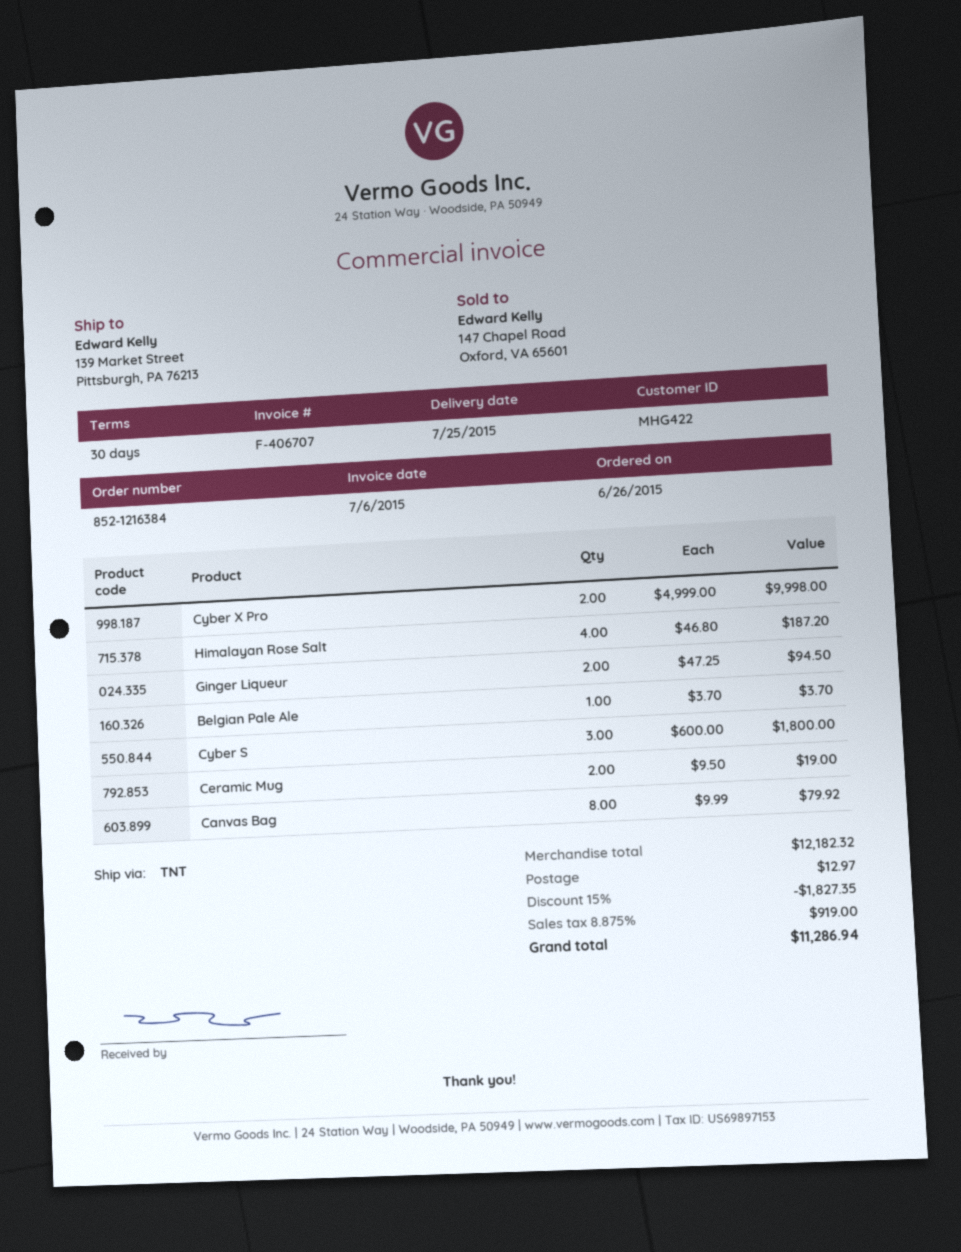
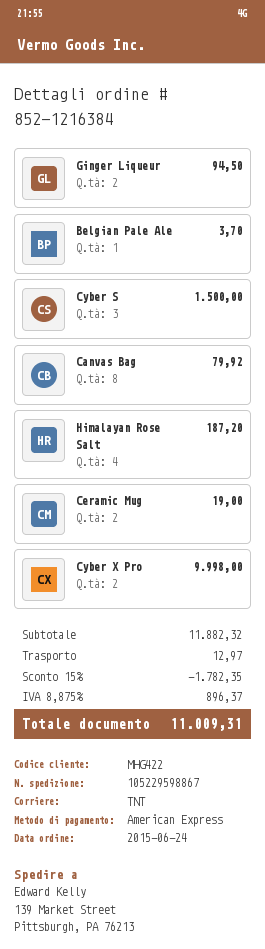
order date: 2015-06-26 -> 2015-06-24
Cyber S: 3 for 1800.00 -> 3 for 1500.00
subtotal: 12182.32 -> 11882.32
discount: 15% = 1827.35 -> 15% = 1782.35
tax: 8.875% = 919.00 -> 8.875% = 896.37
total: 11286.94 -> 11009.31

